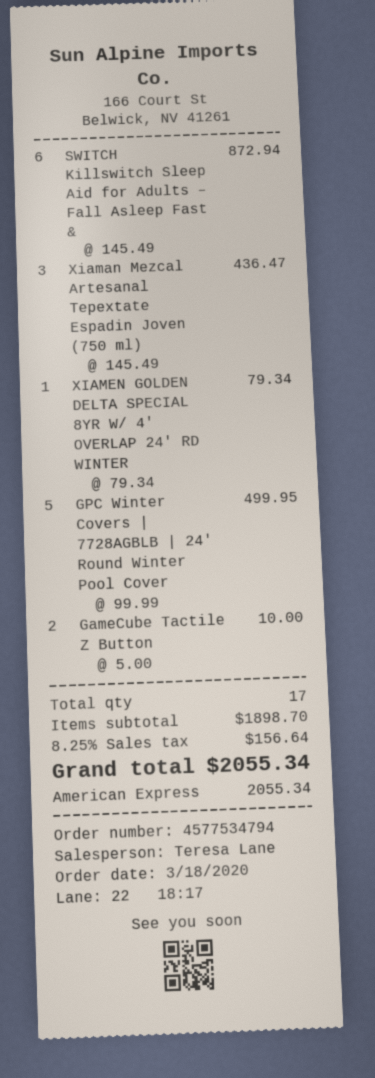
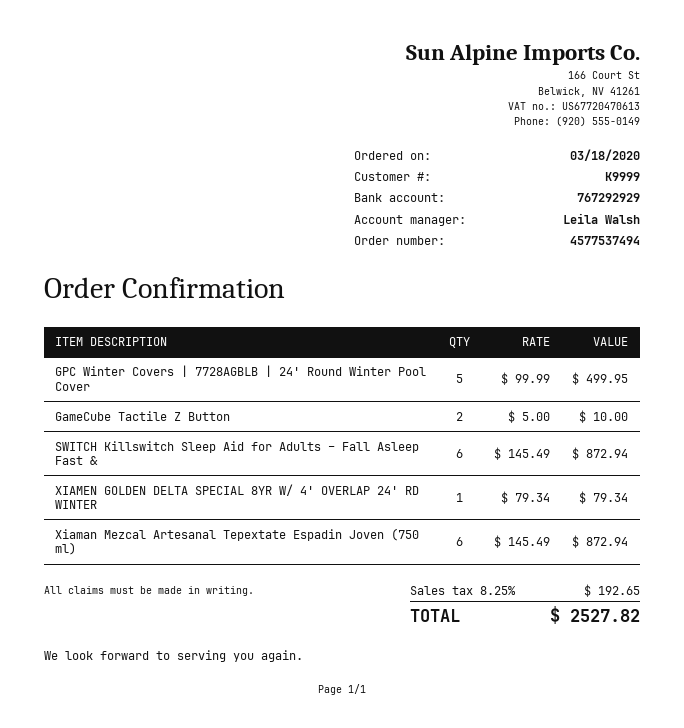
order number: 4577534794 -> 4577537494
sales rep: Teresa Lane -> Leila Walsh
Xiaman Mezcal Artesanal Tepextate Espadin Joven (750 ml): 3 x 145.49 = 436.47 -> 6 x 145.49 = 872.94
tax: 8.25% = 156.64 -> 8.25% = 192.65
total: 2055.34 -> 2527.82

